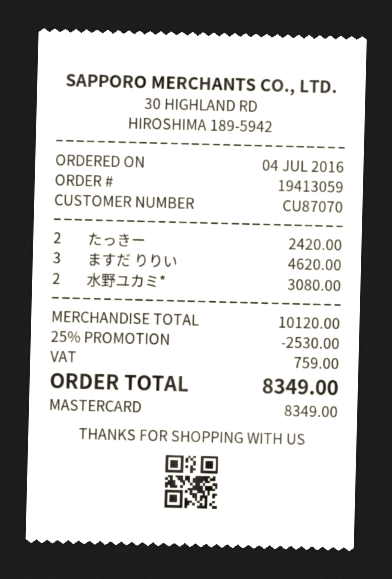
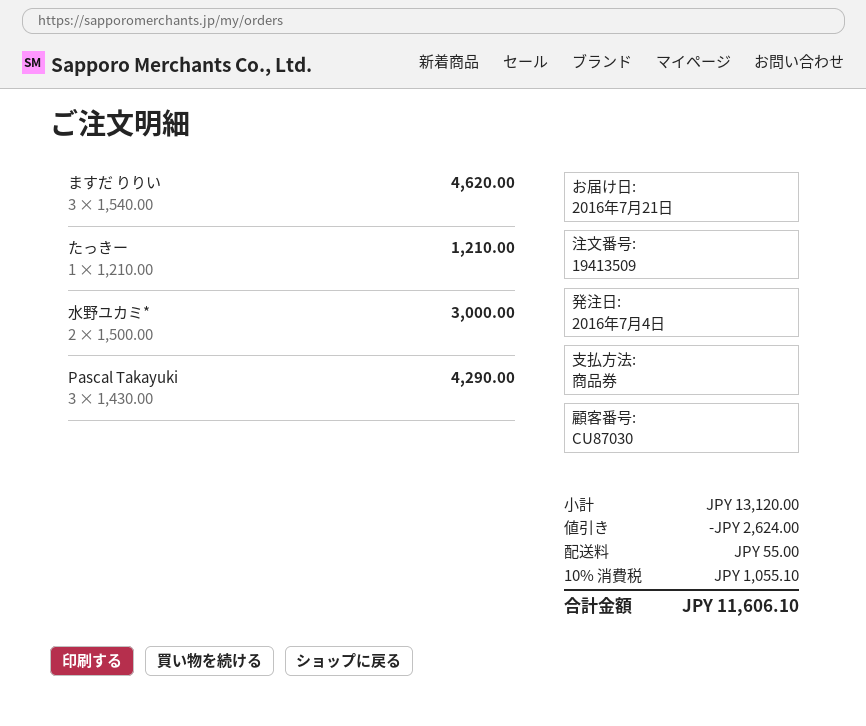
order number: 19413059 -> 19413509
customer number: CU87070 -> CU87030
payment method: Mastercard -> gift card
たっきー: 2 for 2420.00 -> 1 for 1210.00
水野ユカミ*: 2 for 3080.00 -> 2 for 3000.00
Pascal Takayuki: none -> 3 for 4290.00
subtotal: 10120.00 -> 13120.00
discount: 2530.00 -> 2624.00
shipping: none -> 55.00
tax: 759.00 -> 1055.10
total: 8349.00 -> 11606.10

